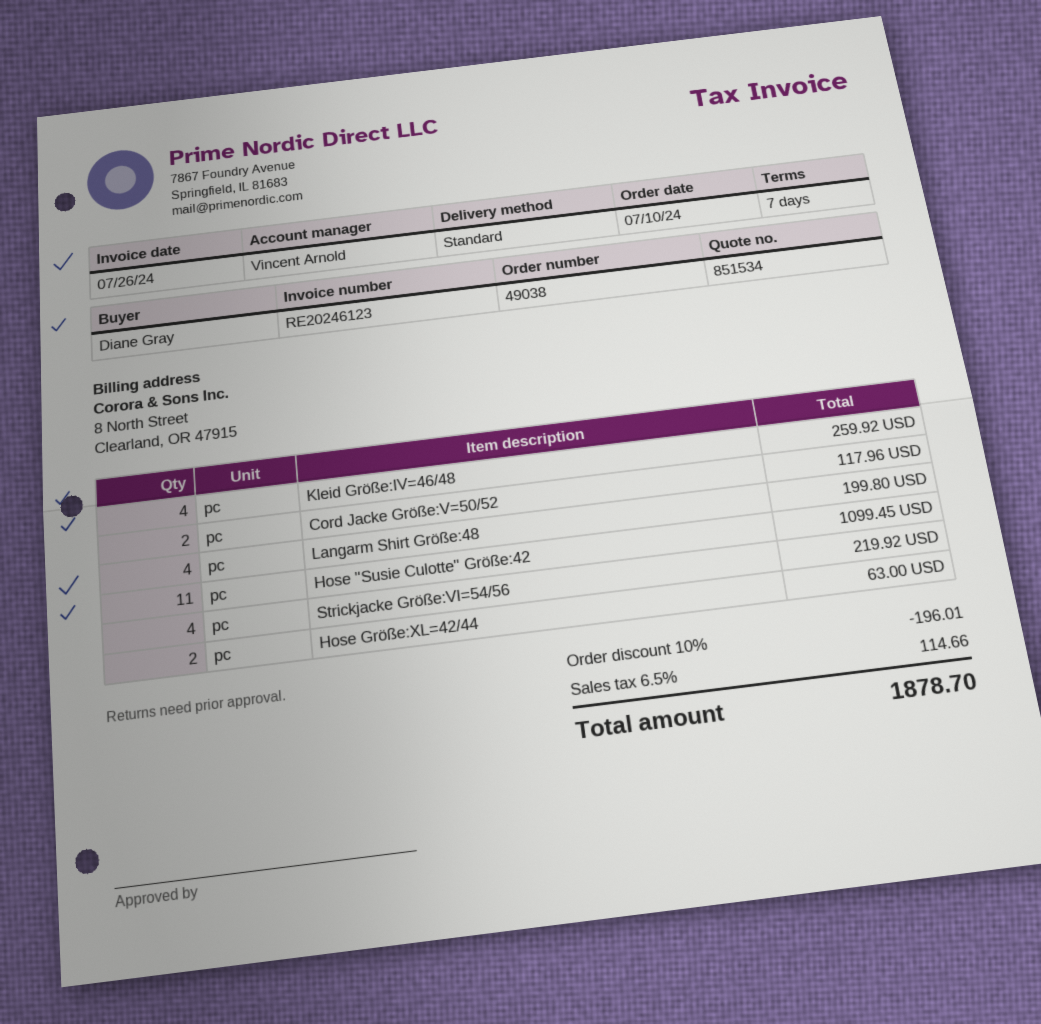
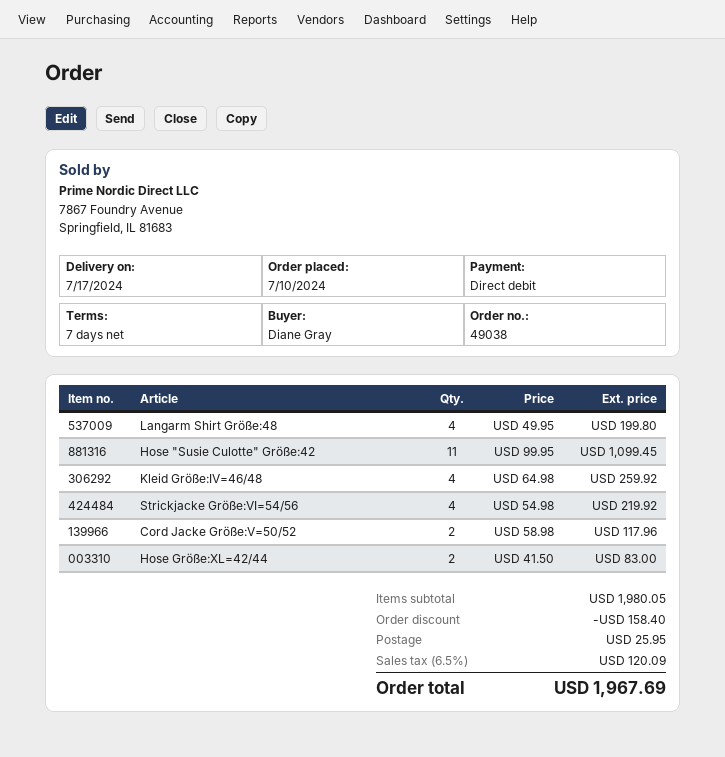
Hose Größe:XL=42/44: 2 for 63.00 -> 2 for 83.00
discount: 196.01 -> 158.40
shipping: none -> 25.95
tax: 6.5% = 114.66 -> 6.5% = 120.09
total: 1878.70 -> 1967.69

